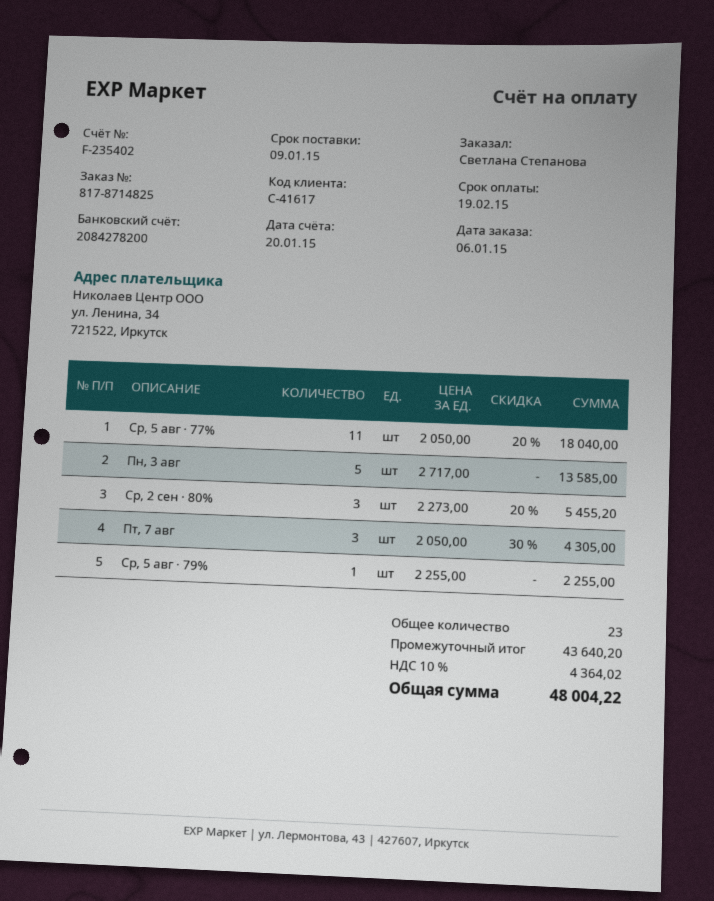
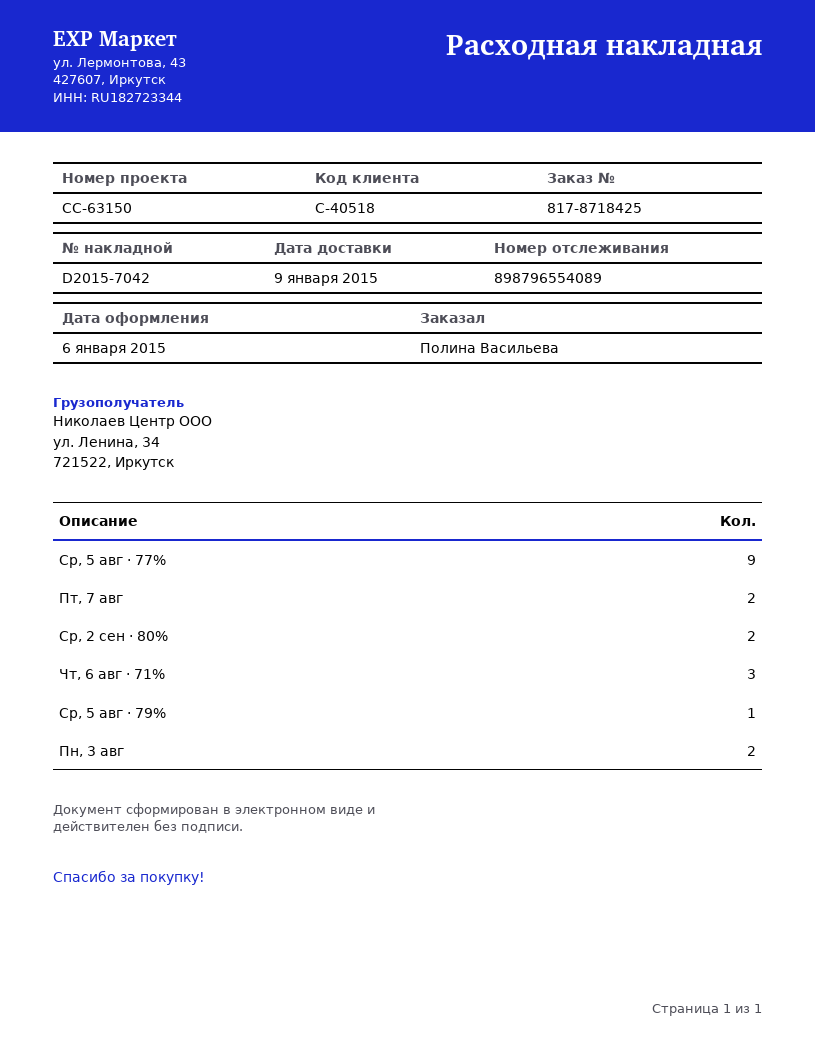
order number: 817-8714825 -> 817-8718425
customer number: C-41617 -> C-40518
ordered by: Светлана Степанова -> Полина Васильева
Ср, 5 авг · 77%: 11 -> 9
Пн, 3 авг: 5 -> 2
Ср, 2 сен · 80%: 3 -> 2
Пт, 7 авг: 3 -> 2
Чт, 6 авг · 71%: none -> 3

